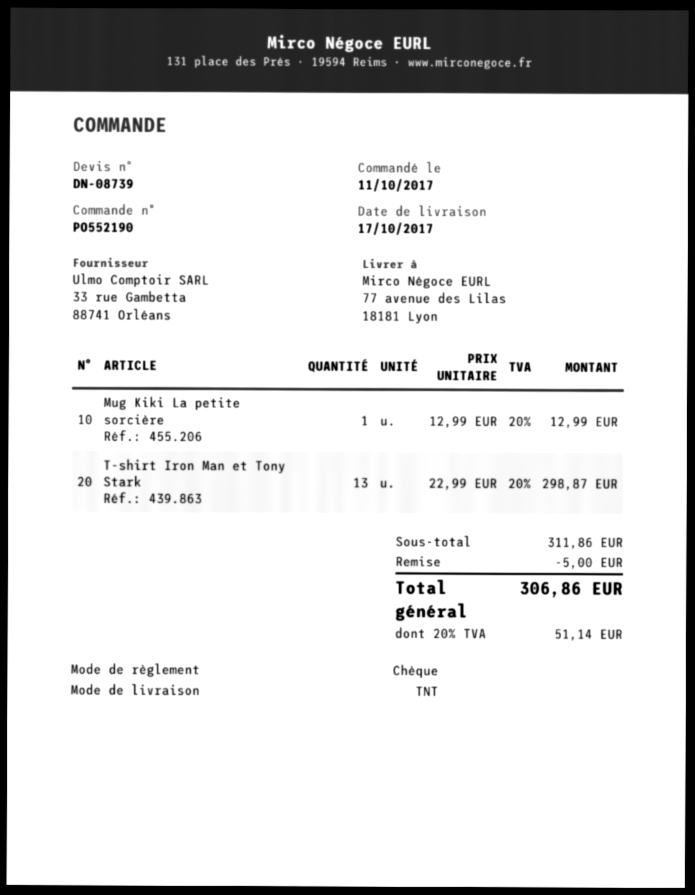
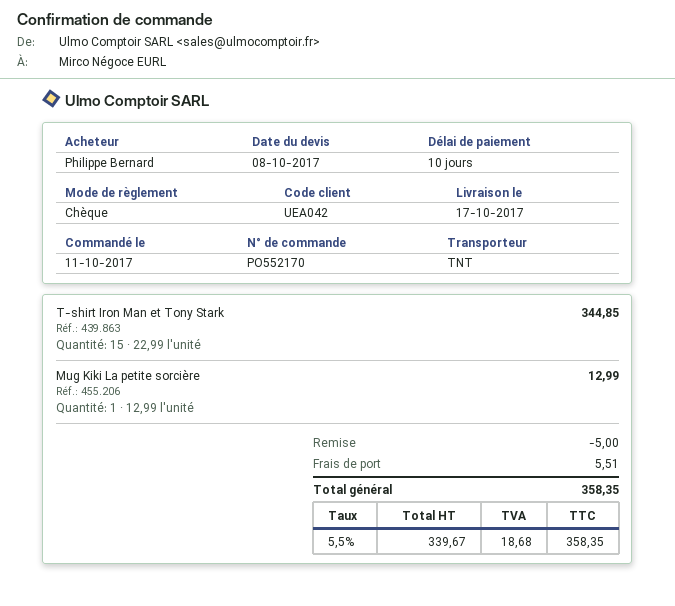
order number: PO552190 -> PO552170
T-shirt Iron Man et Tony Stark: 13 x 22.99 = 298.87 -> 15 x 22.99 = 344.85
shipping: none -> 5.51
tax: 20% = 51.14 -> 5.5% = 18.68
total: 306.86 -> 358.35

